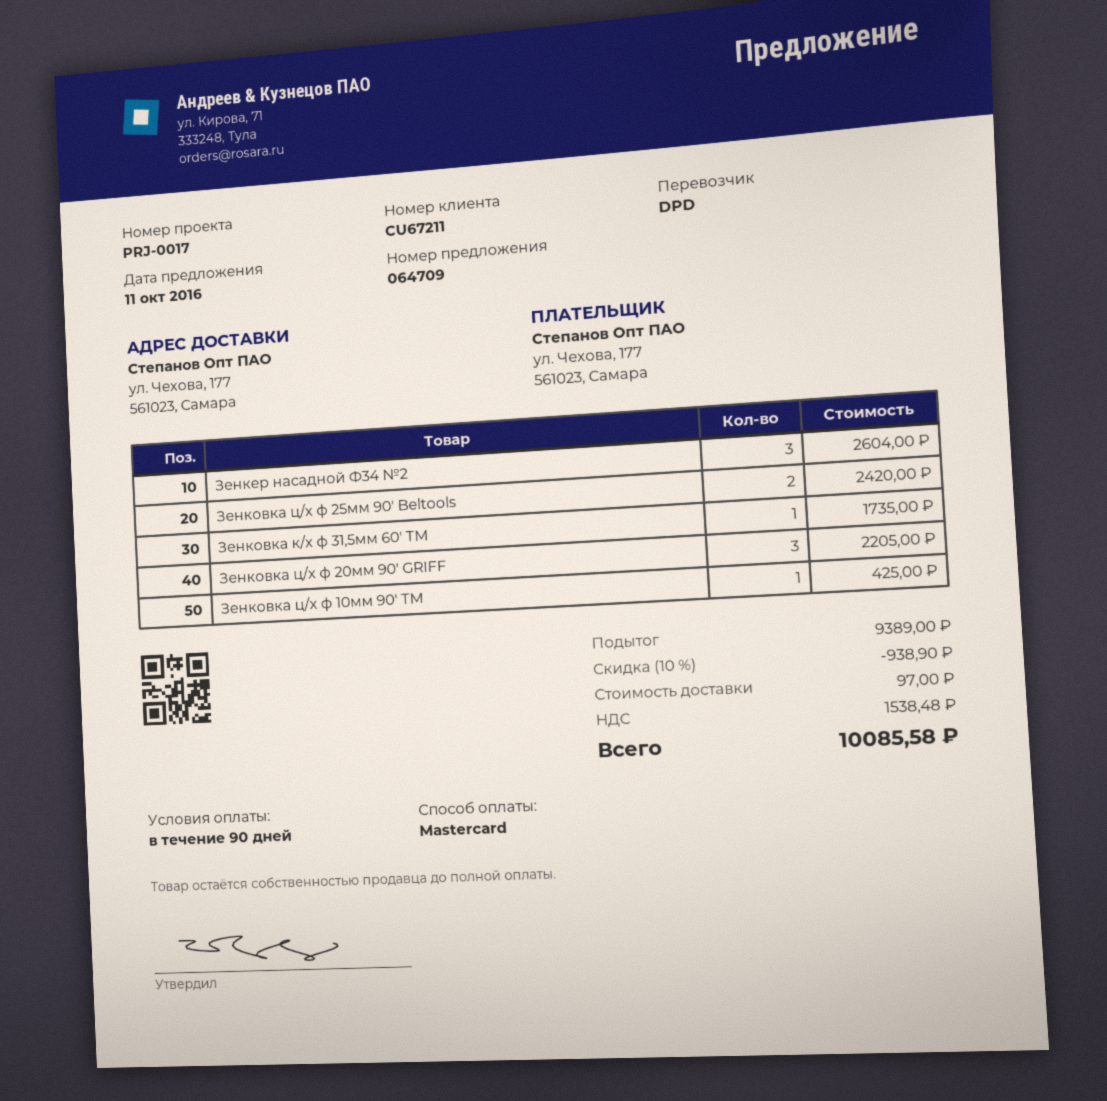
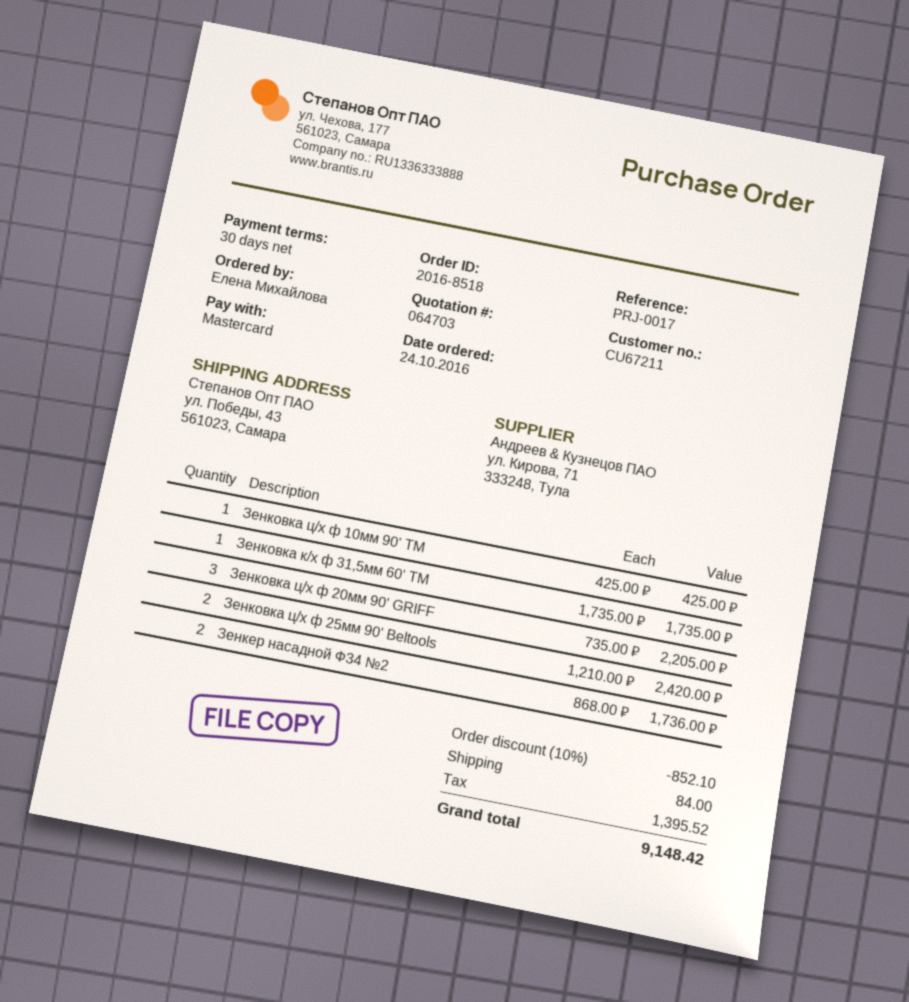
quote number: 064709 -> 064703
payment terms: 90 days -> 30 days
ship to: ул. Чехова, 177, 561023, Самара -> ул. Победы, 43, 561023, Самара
Зенкер насадной Ф34 №2: 3 for 2604.00 -> 2 for 1736.00
discount: 10% = 938.90 -> 10% = 852.10
shipping: 97.00 -> 84.00
tax: 1538.48 -> 1395.52
total: 10085.58 -> 9148.42

